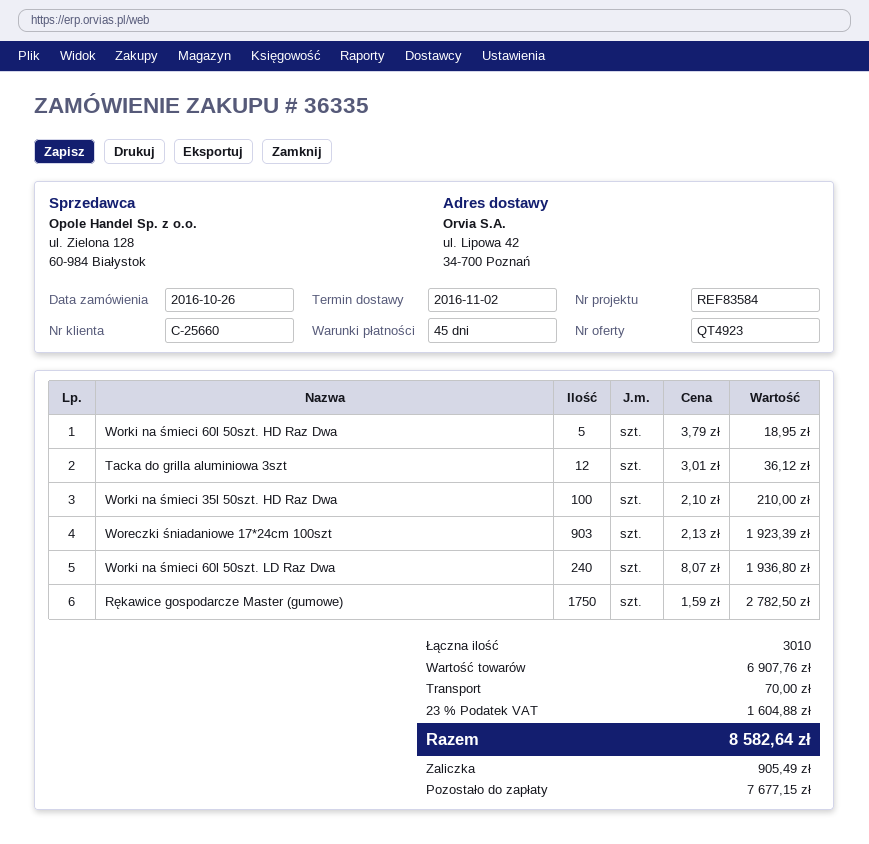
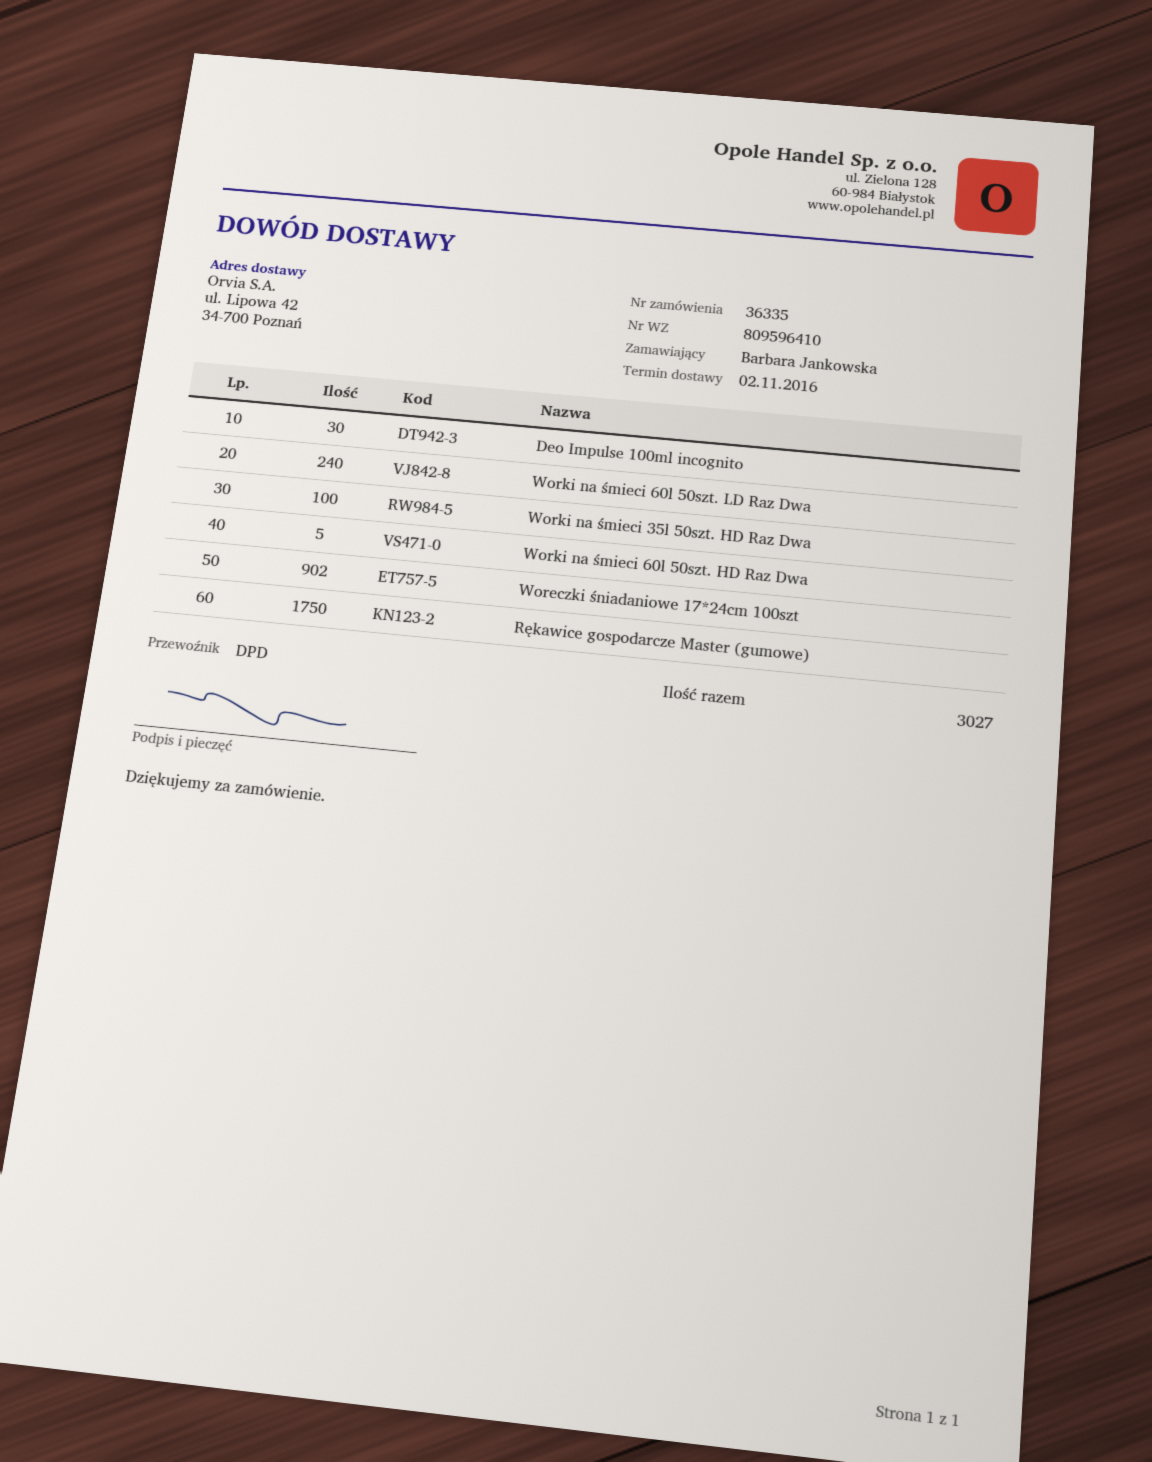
Tacka do grilla aluminiowa 3szt: 12 -> none
Woreczki śniadaniowe 17*24cm 100szt: 903 -> 902
Deo Impulse 100ml incognito: none -> 30
total quantity: 3010 -> 3027

